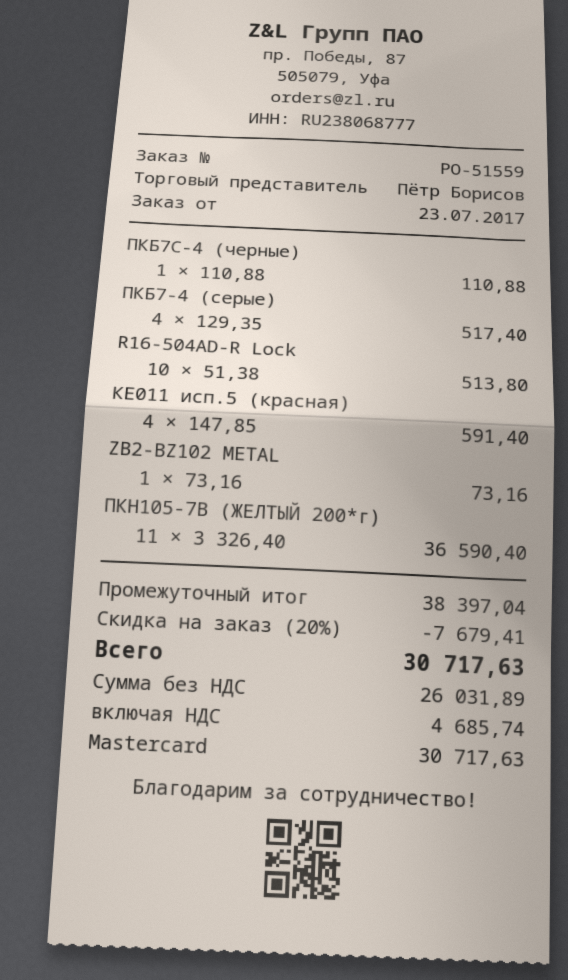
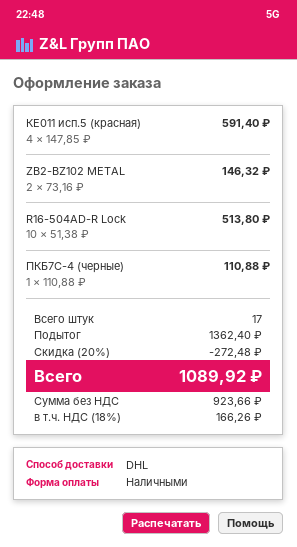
payment method: Mastercard -> cash
ПКБ7-4 (серые): 4 x 129.35 = 517.40 -> none
ZB2-BZ102 METAL: 1 x 73.16 = 73.16 -> 2 x 73.16 = 146.32
ПКН105-7В (ЖЕЛТЫЙ 200*г): 11 x 3326.40 = 36590.40 -> none
subtotal: 38397.04 -> 1362.40
discount: 20% = 7679.41 -> 20% = 272.48
net: 26031.89 -> 923.66
tax: 4685.74 -> 166.26
total: 30717.63 -> 1089.92

